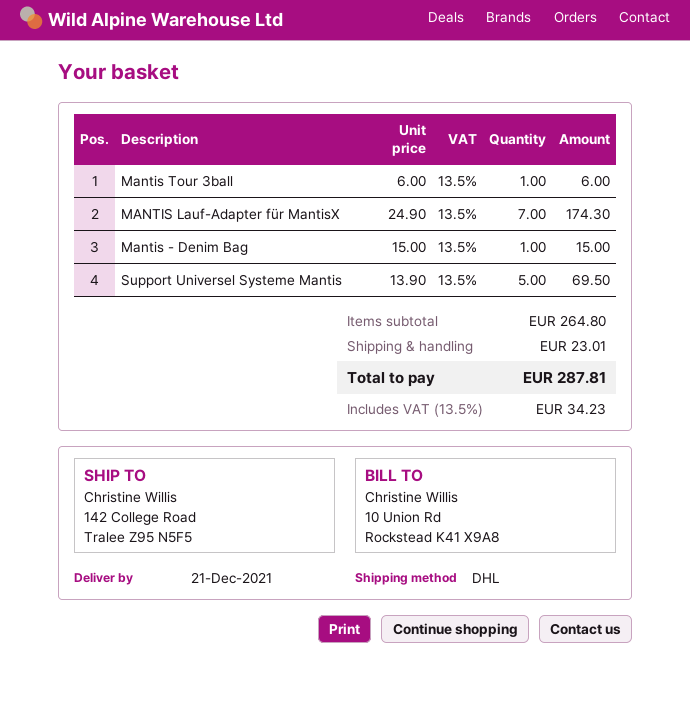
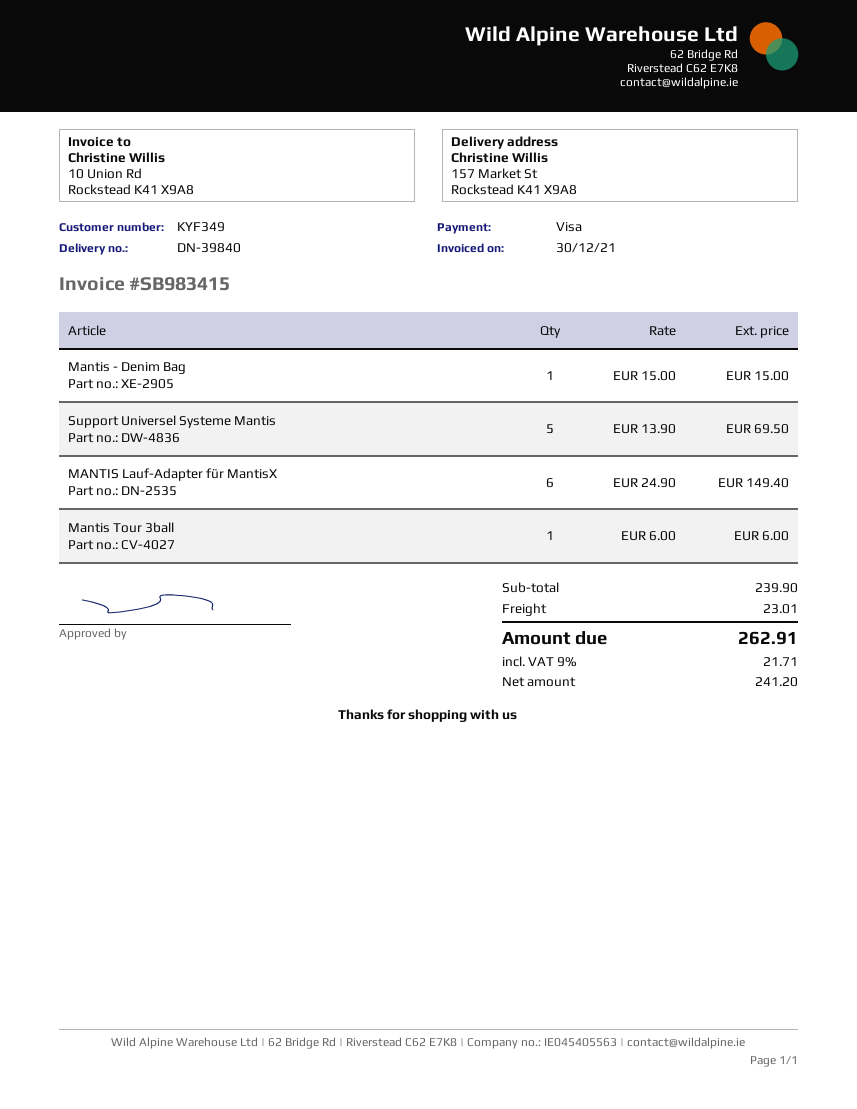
ship to: 142 College Road, Tralee Z95 N5F5 -> 157 Market St, Rockstead K41 X9A8
MANTIS Lauf-Adapter für MantisX: 7 x 24.90 = 174.30 -> 6 x 24.90 = 149.40
subtotal: 264.80 -> 239.90
tax: 13.5% = 34.23 -> 9% = 21.71
total: 287.81 -> 262.91

